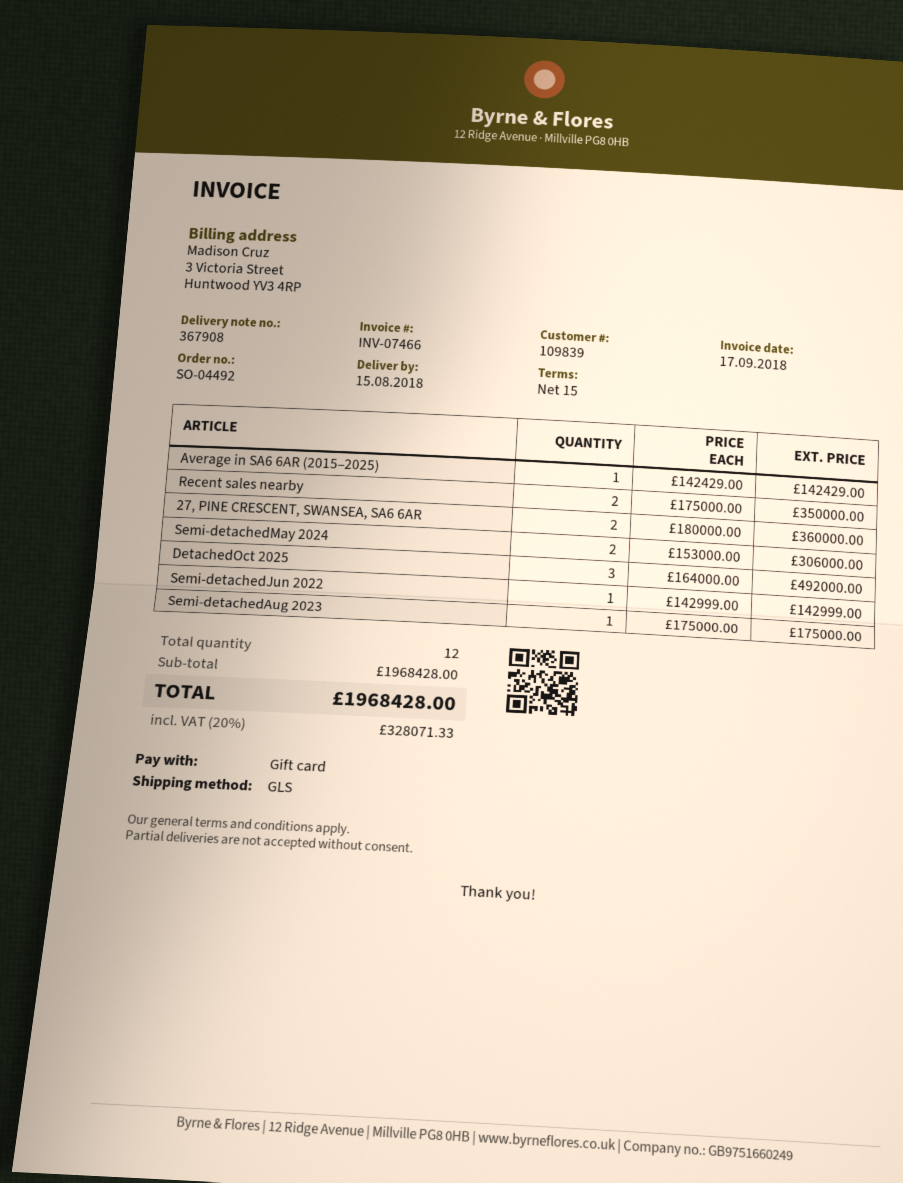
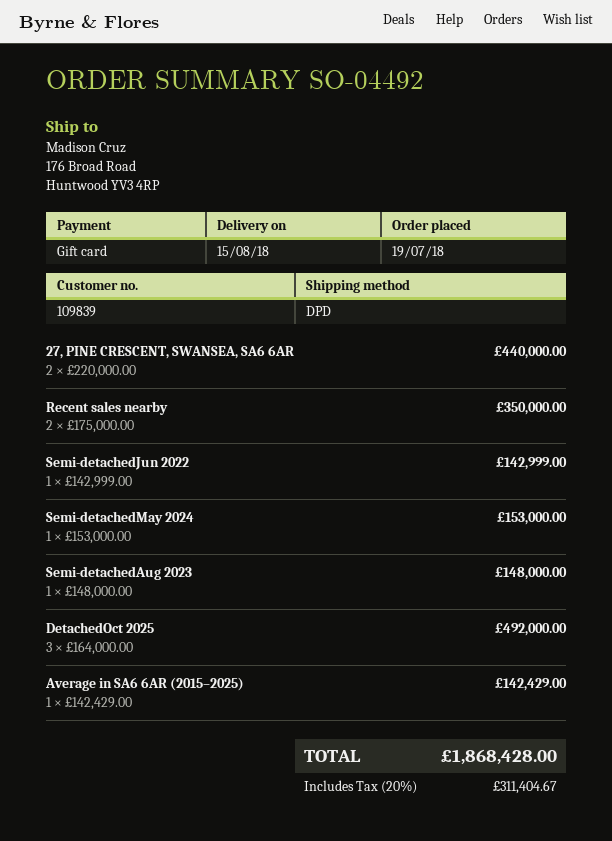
shipping method: GLS -> DPD
27, PINE CRESCENT, SWANSEA, SA6 6AR: 2 x 180000.00 = 360000.00 -> 2 x 220000.00 = 440000.00
Semi-detachedMay 2024: 2 x 153000.00 = 306000.00 -> 1 x 153000.00 = 153000.00
Semi-detachedAug 2023: 1 x 175000.00 = 175000.00 -> 1 x 148000.00 = 148000.00
tax: 20% = 328071.33 -> 20% = 311404.67
total: 1968428.00 -> 1868428.00

